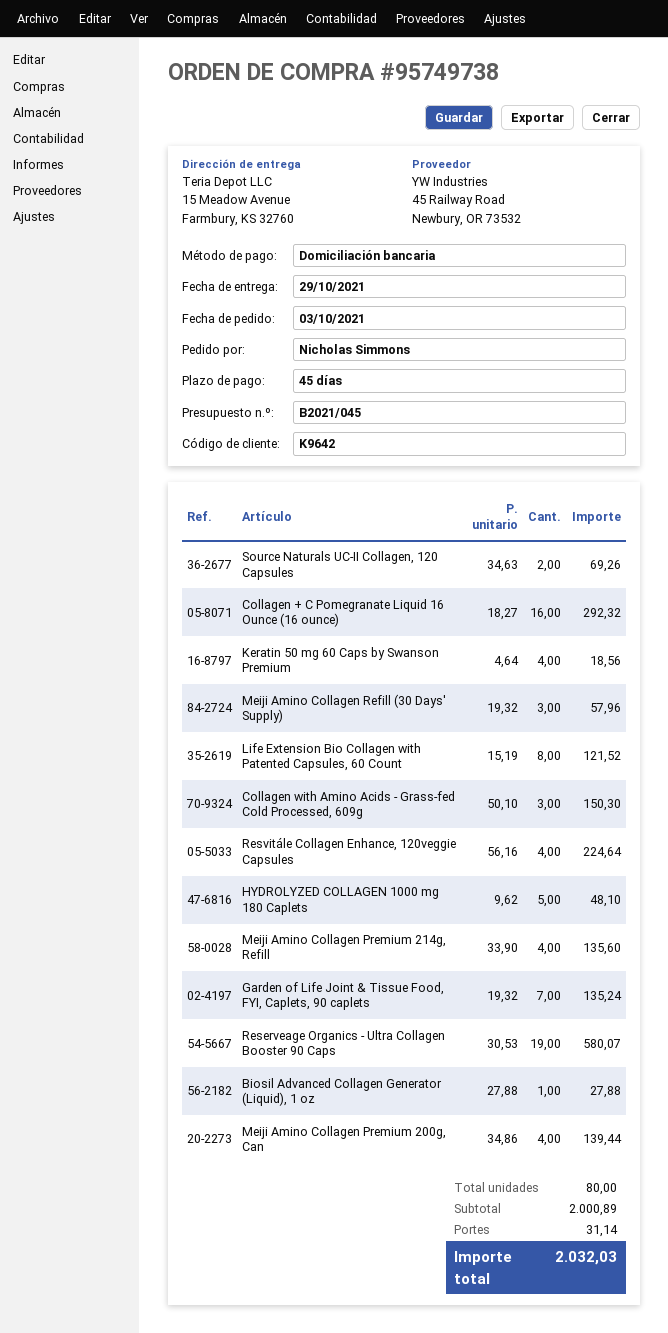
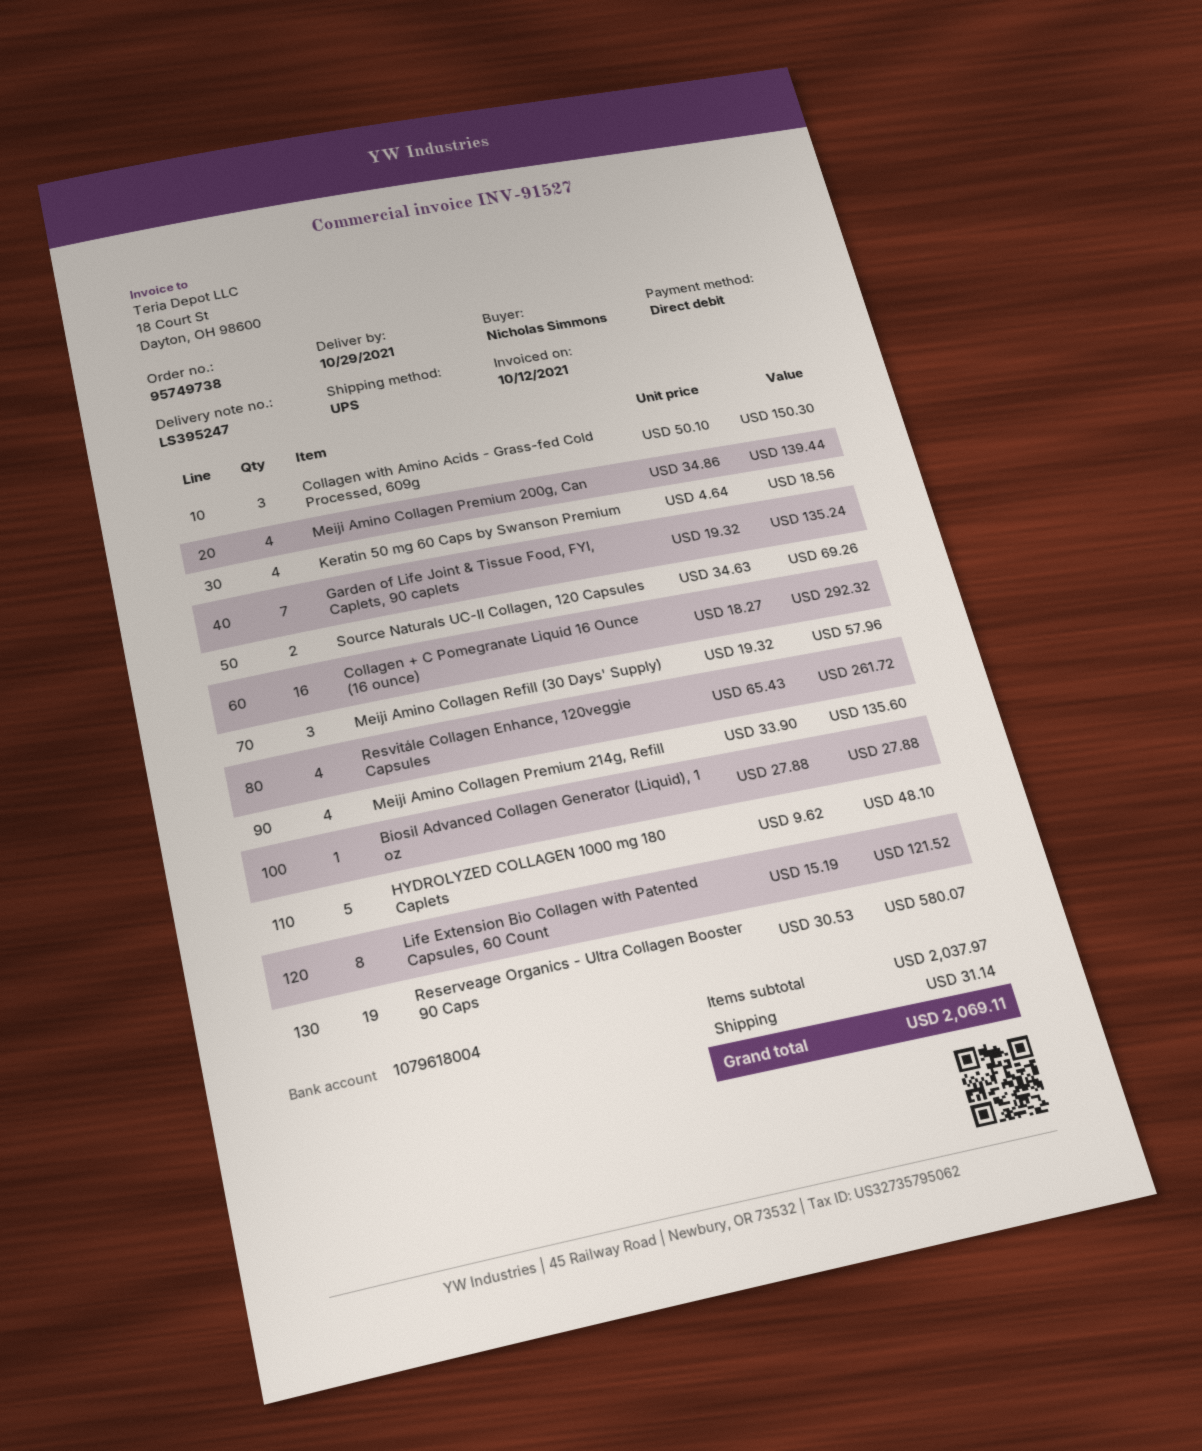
Resvitále Collagen Enhance, 120veggie Capsules: 4 x 56.16 = 224.64 -> 4 x 65.43 = 261.72
subtotal: 2000.89 -> 2037.97
total: 2032.03 -> 2069.11

